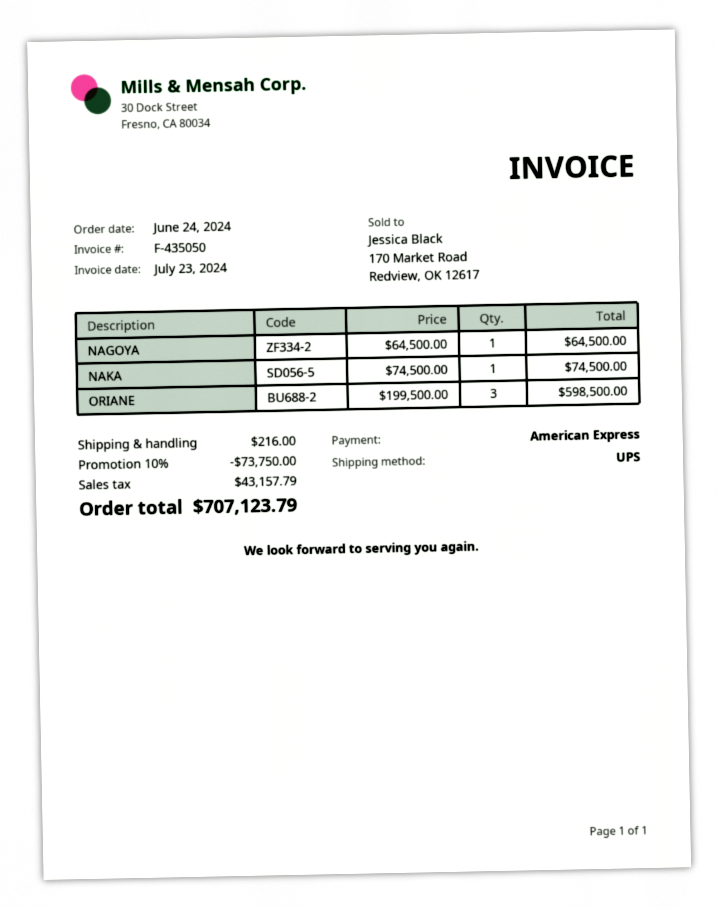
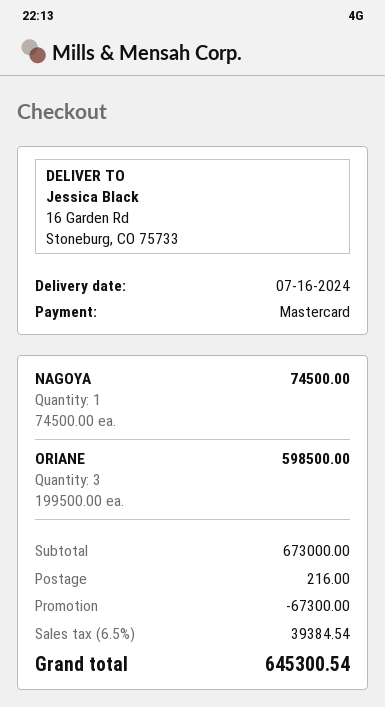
payment method: American Express -> Mastercard
NAGOYA: 1 x 64500.00 = 64500.00 -> 1 x 74500.00 = 74500.00
NAKA: 1 x 74500.00 = 74500.00 -> none
discount: 73750.00 -> 67300.00
tax: 43157.79 -> 39384.54
total: 707123.79 -> 645300.54

